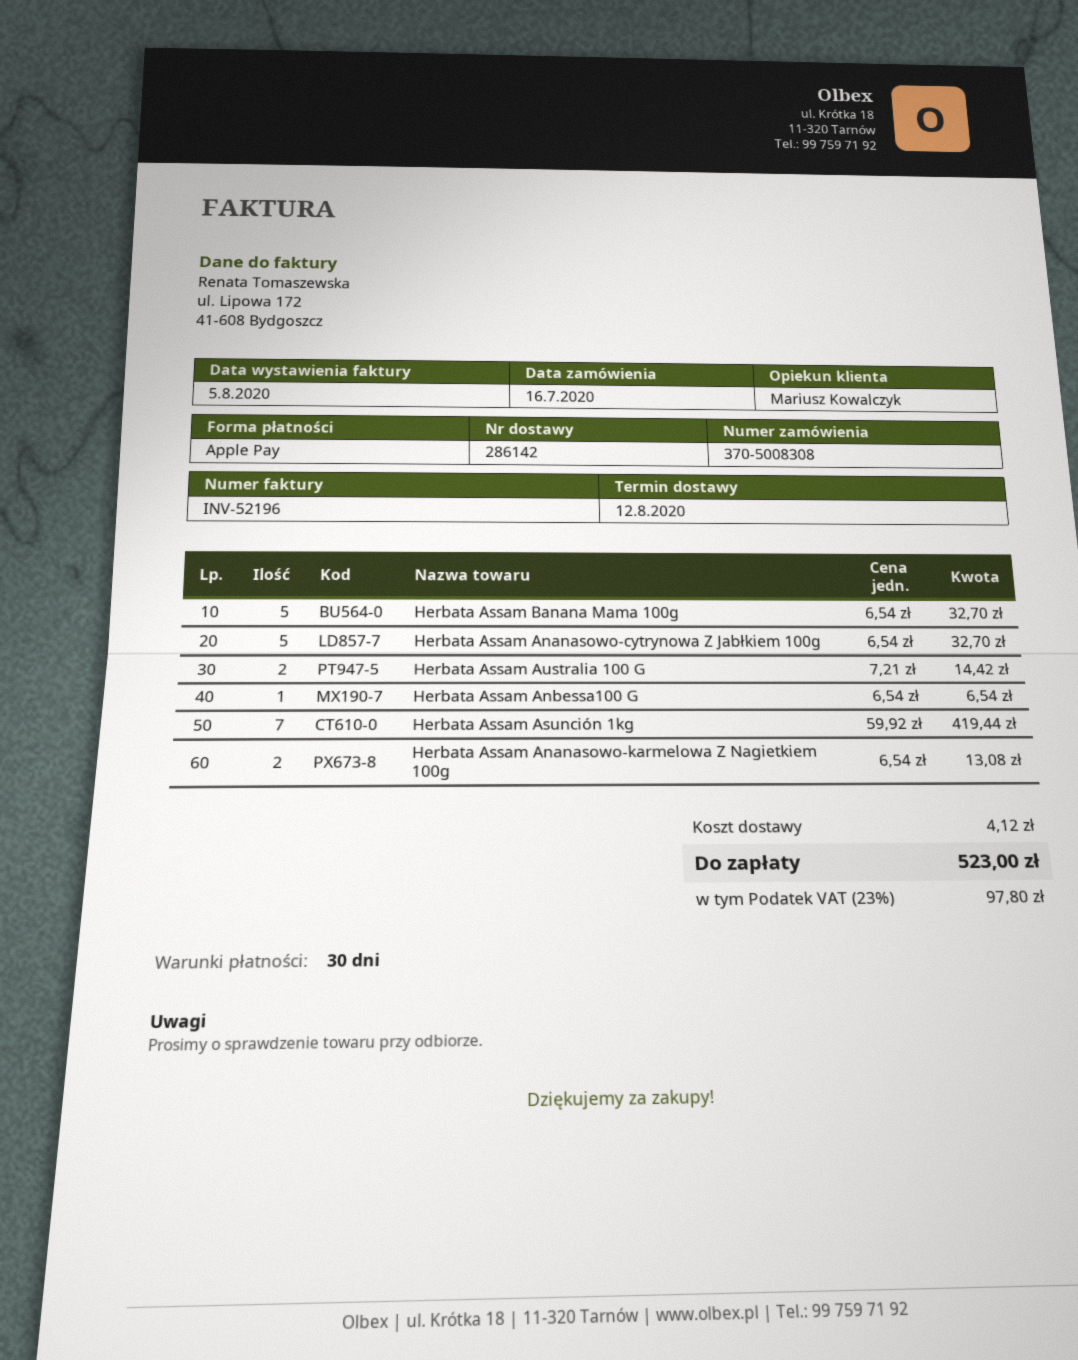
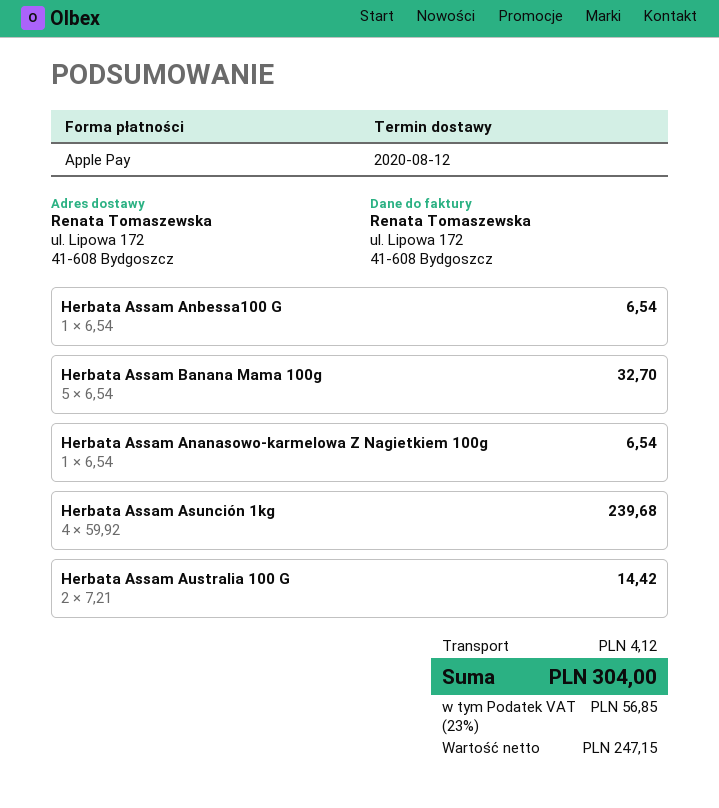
Herbata Assam Ananasowo-cytrynowa Z Jabłkiem 100g: 5 x 6.54 = 32.70 -> none
Herbata Assam Asunción 1kg: 7 x 59.92 = 419.44 -> 4 x 59.92 = 239.68
Herbata Assam Ananasowo-karmelowa Z Nagietkiem 100g: 2 x 6.54 = 13.08 -> 1 x 6.54 = 6.54
tax: 23% = 97.80 -> 23% = 56.85
total: 523.00 -> 304.00

